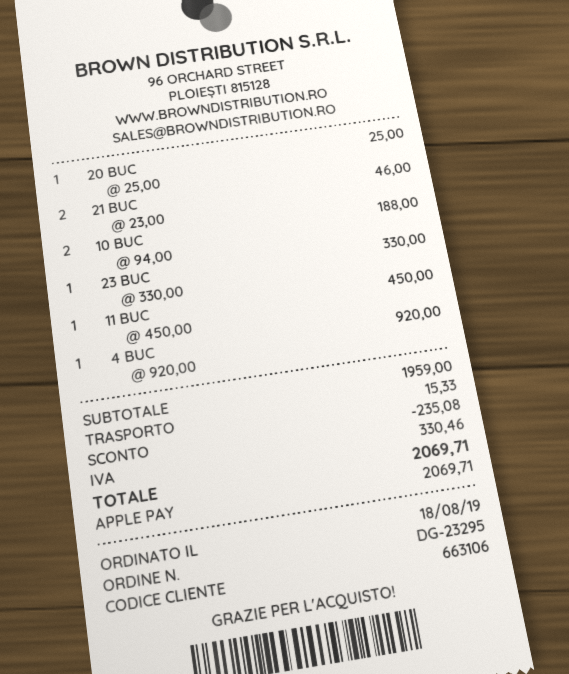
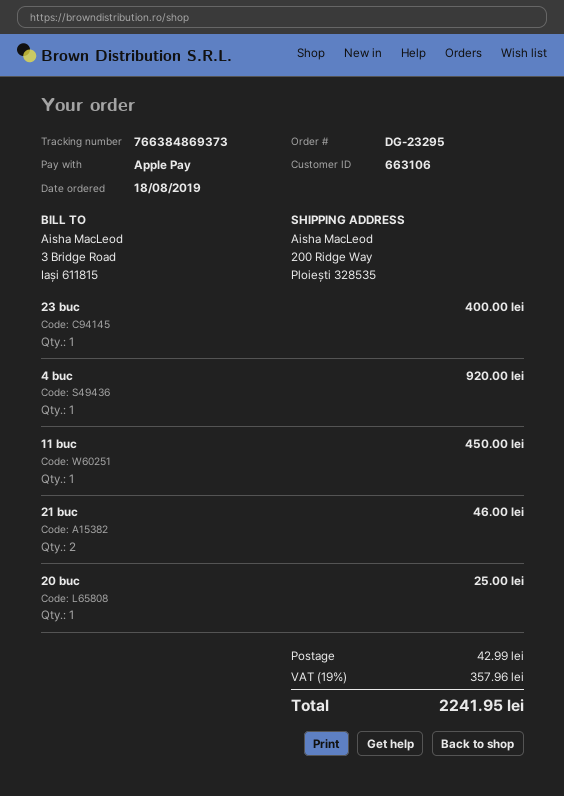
10 BUC: 2 for 188.00 -> none
23 BUC: 1 for 330.00 -> 1 for 400.00
discount: 235.08 -> none
shipping: 15.33 -> 42.99
tax: 330.46 -> 357.96
total: 2069.71 -> 2241.95

